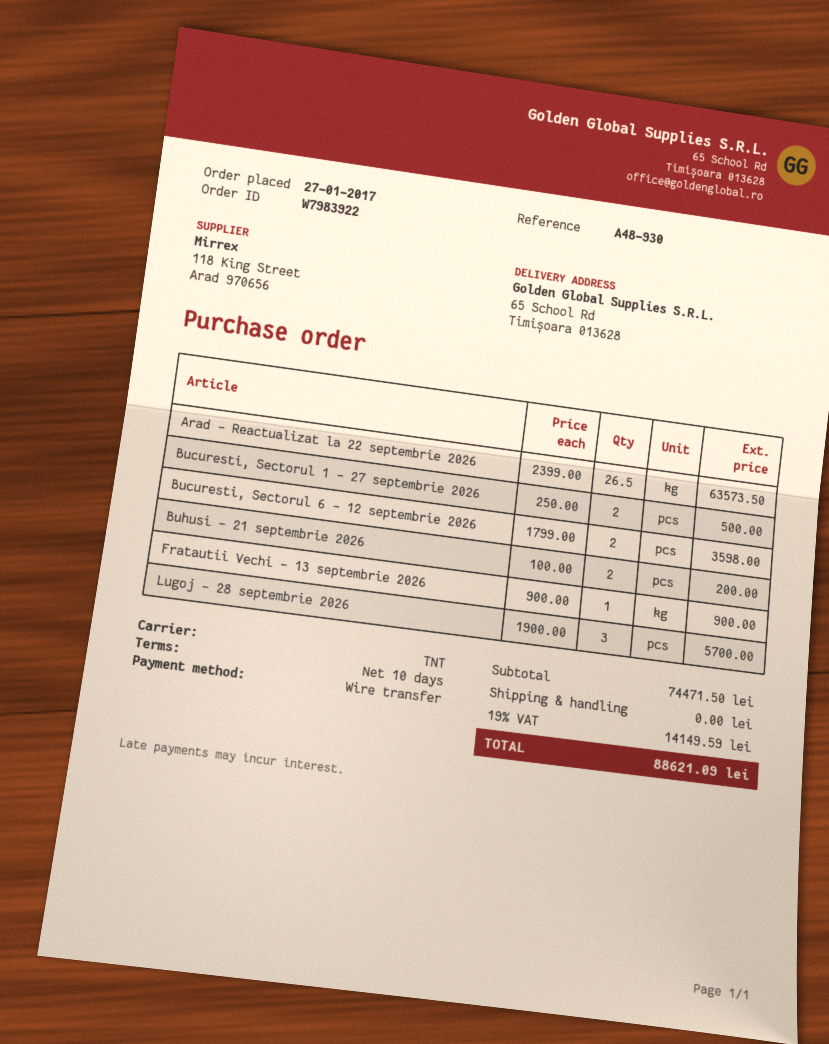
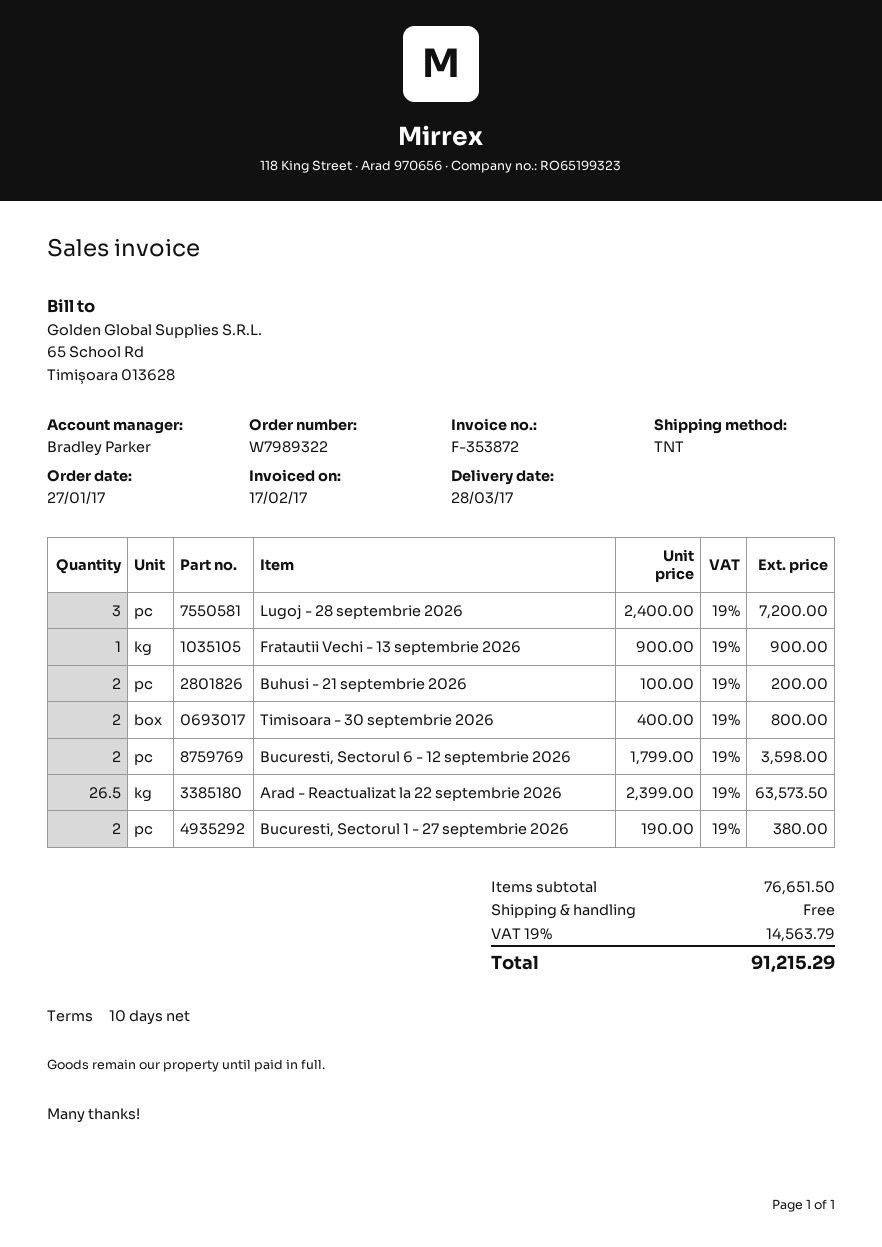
order number: W7983922 -> W7989322
Bucuresti, Sectorul 1 - 27 septembrie 2026: 2 x 250.00 = 500.00 -> 2 x 190.00 = 380.00
Lugoj - 28 septembrie 2026: 3 x 1900.00 = 5700.00 -> 3 x 2400.00 = 7200.00
Timisoara - 30 septembrie 2026: none -> 2 x 400.00 = 800.00
subtotal: 74471.50 -> 76651.50
tax: 19% = 14149.59 -> 19% = 14563.79
total: 88621.09 -> 91215.29

